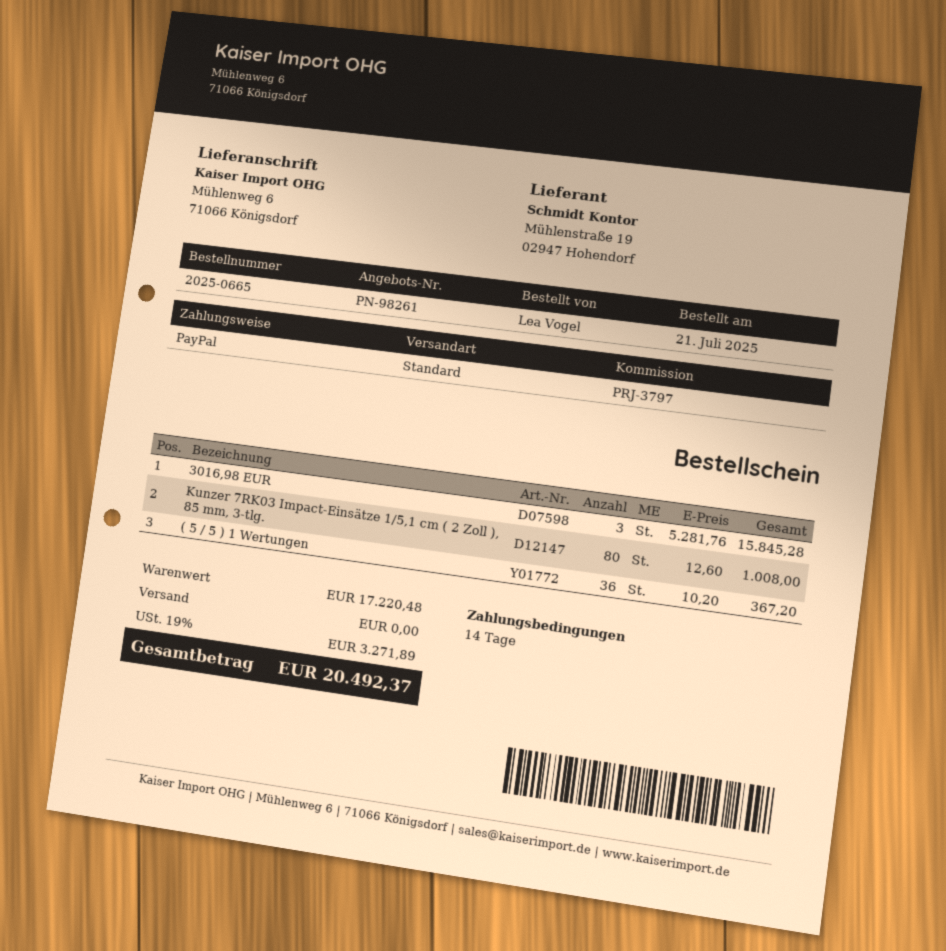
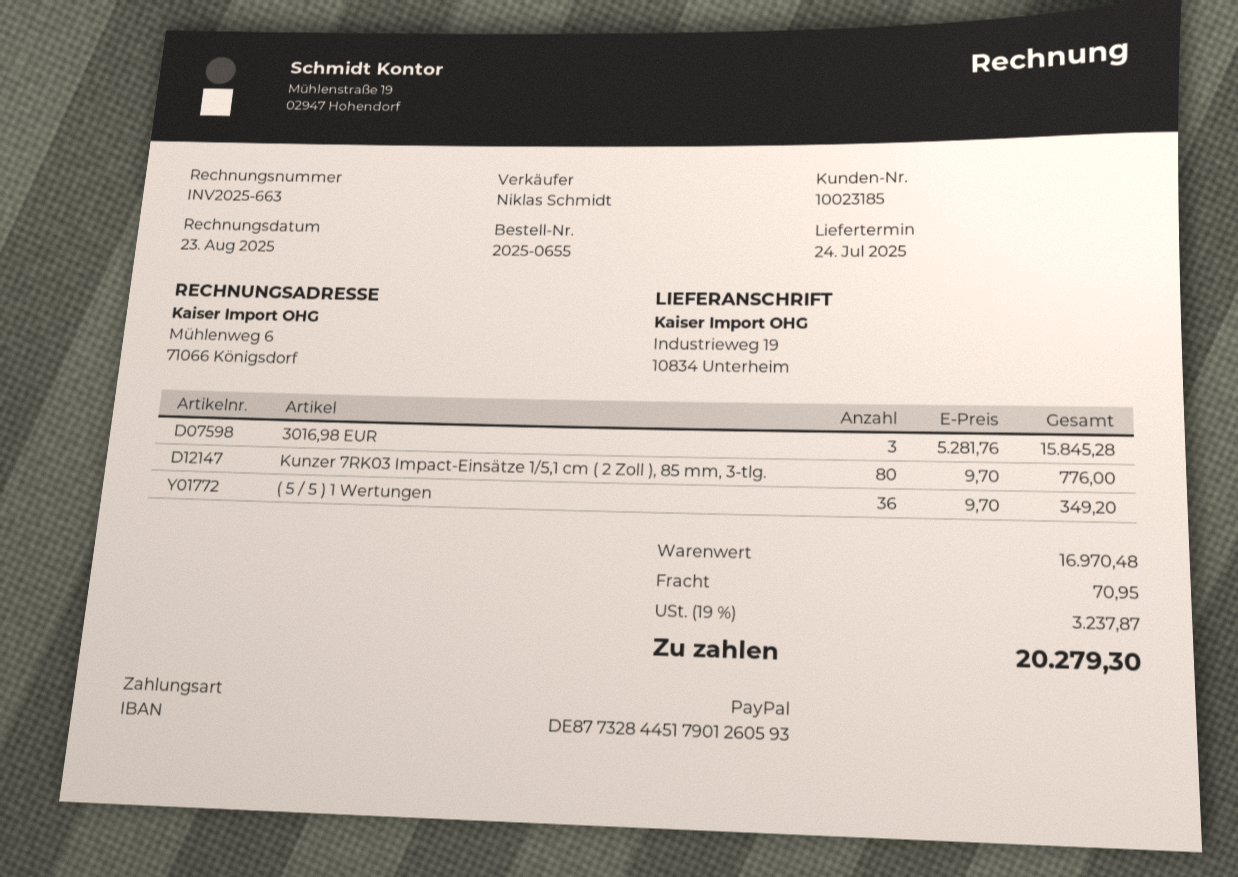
order number: 2025-0665 -> 2025-0655
ship to: Mühlenweg 6, 71066 Königsdorf -> Industrieweg 19, 10834 Unterheim
Kunzer 7RK03 Impact-Einsätze 1/5,1 cm ( 2 Zoll ), 85 mm, 3-tlg.: 80 x 12.60 = 1008.00 -> 80 x 9.70 = 776.00
( 5 / 5 ) 1 Wertungen: 36 x 10.20 = 367.20 -> 36 x 9.70 = 349.20
subtotal: 17220.48 -> 16970.48
shipping: 0.00 -> 70.95
tax: 19% = 3271.89 -> 19% = 3237.87
total: 20492.37 -> 20279.30

